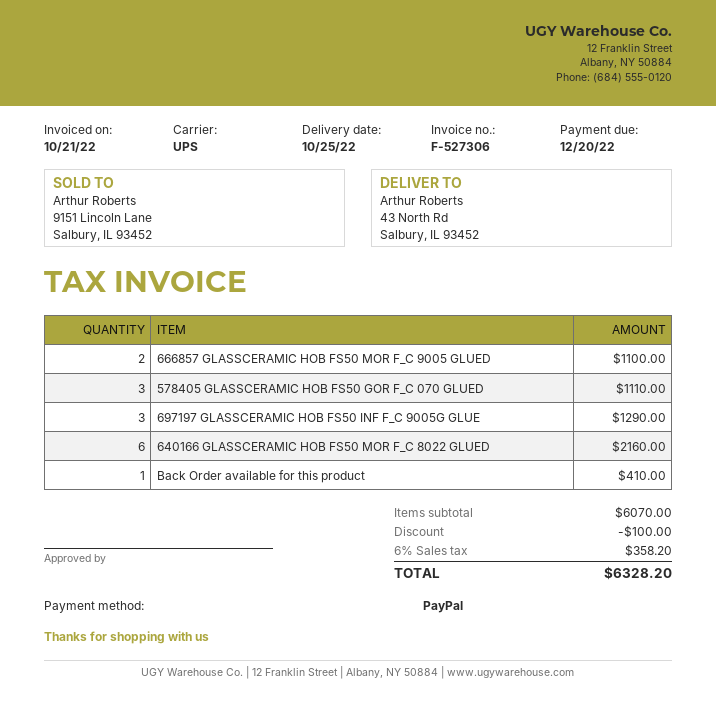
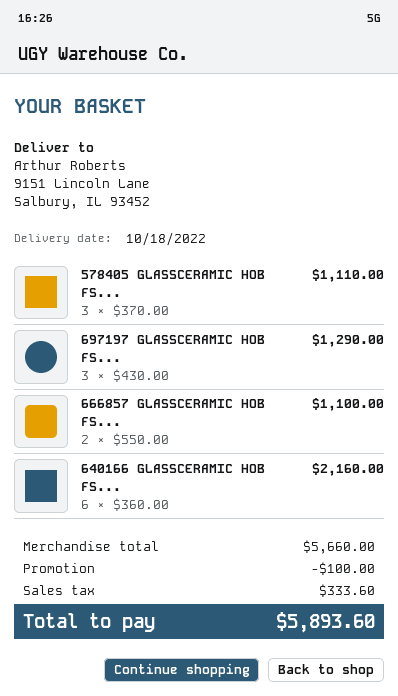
delivery date: 2022-10-25 -> 2022-10-18
ship to: 43 North Rd, Salbury, IL 93452 -> 9151 Lincoln Lane, Salbury, IL 93452
Back Order available for this product: 1 for 410.00 -> none
subtotal: 6070.00 -> 5660.00
tax: 358.20 -> 333.60
total: 6328.20 -> 5893.60

